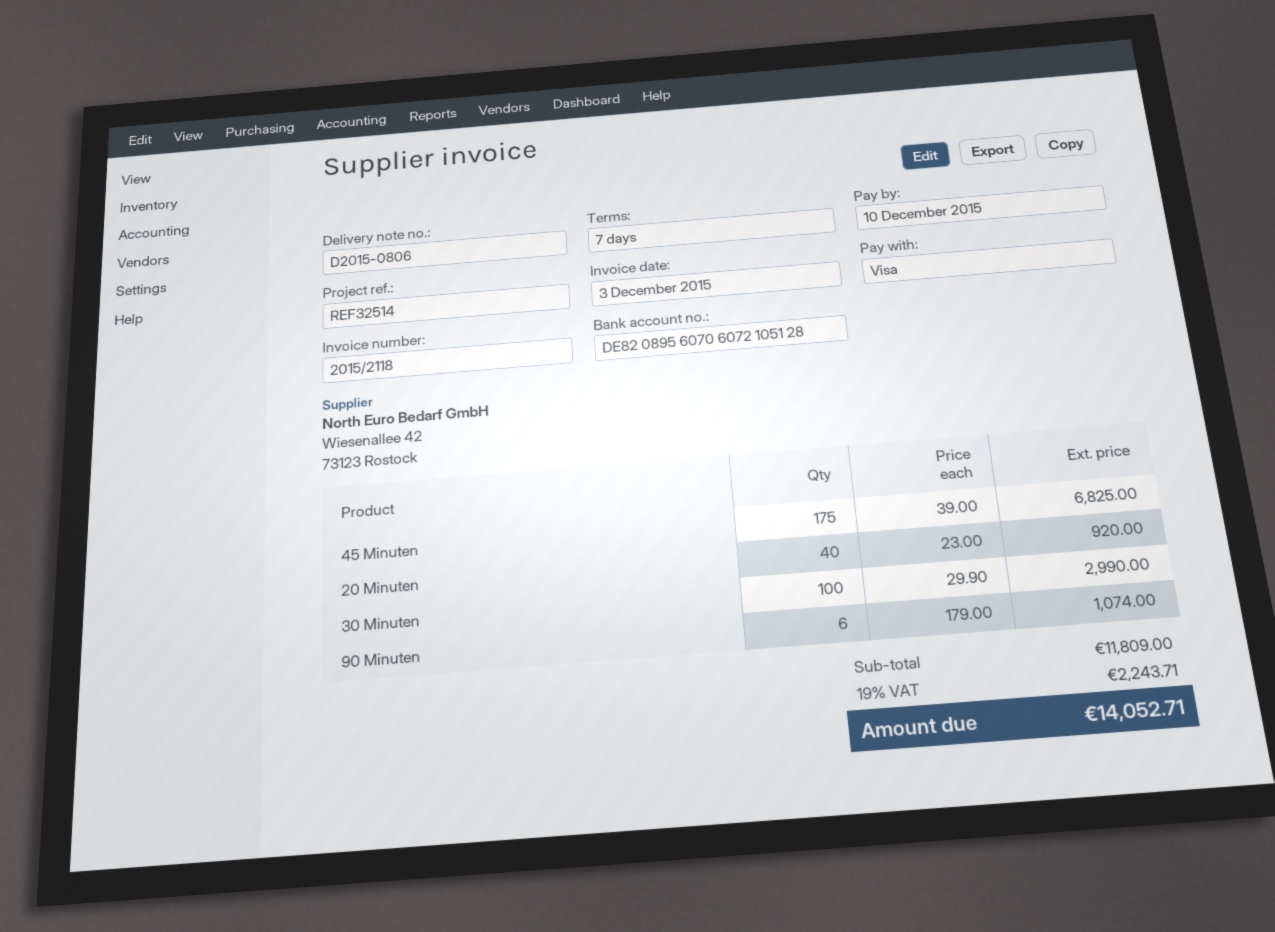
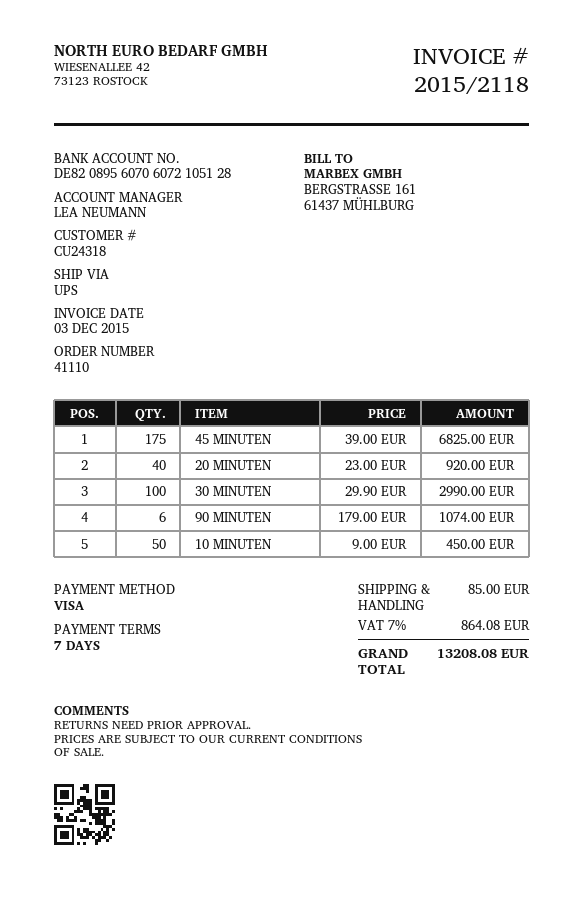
10 MINUTEN: none -> 50 x 9.00 = 450.00
shipping: none -> 85.00
tax: 19% = 2243.71 -> 7% = 864.08
total: 14052.71 -> 13208.08

